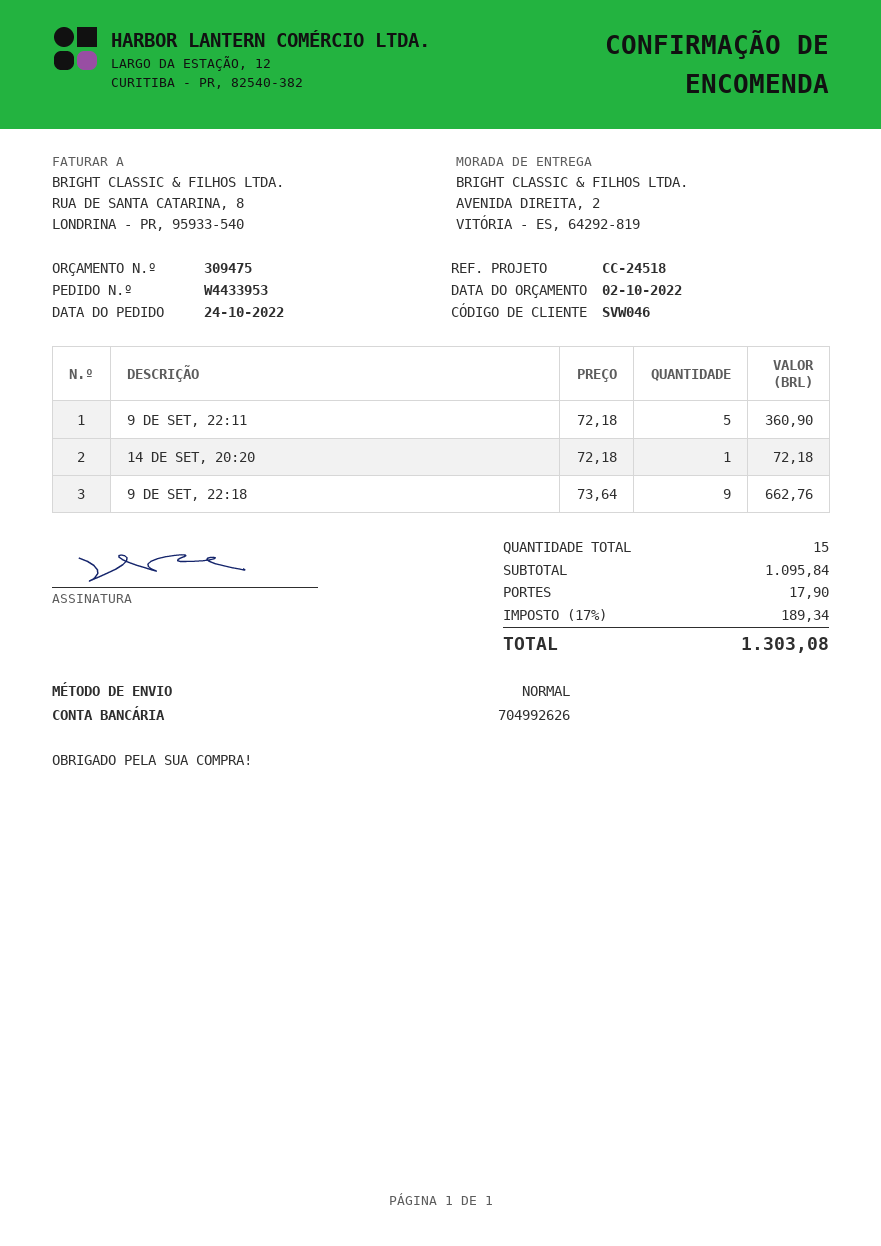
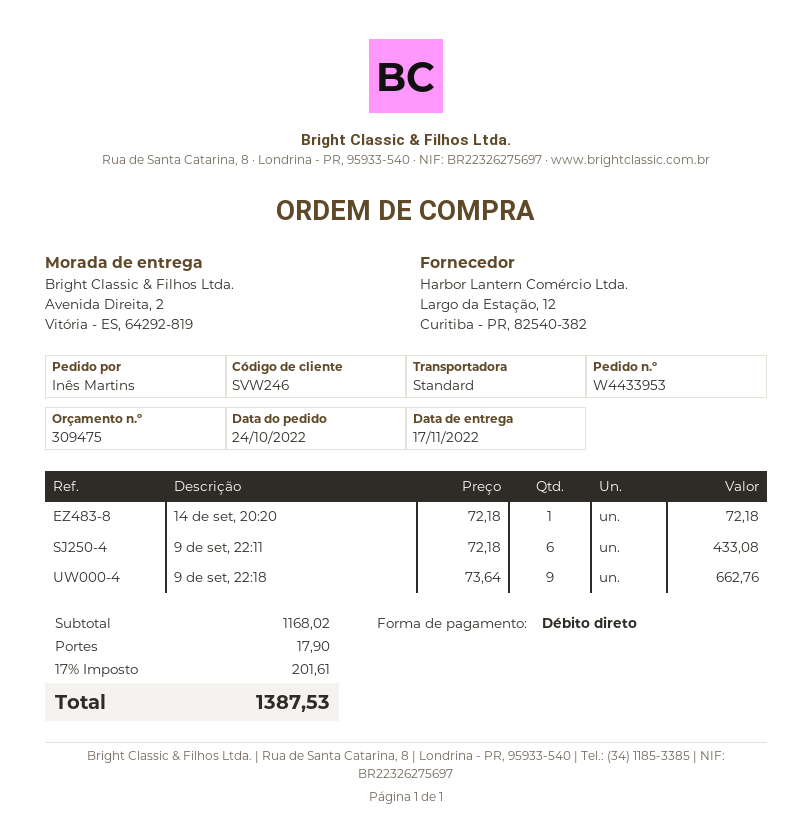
customer number: SVW046 -> SVW246
9 DE SET, 22:11: 5 x 72.18 = 360.90 -> 6 x 72.18 = 433.08
subtotal: 1095.84 -> 1168.02
tax: 17% = 189.34 -> 17% = 201.61
total: 1303.08 -> 1387.53

